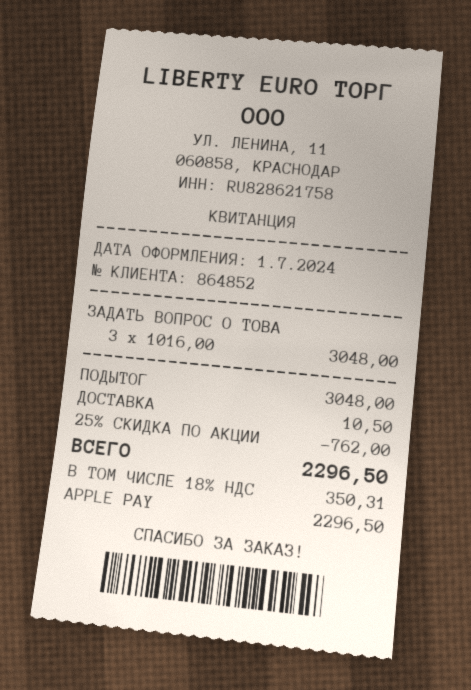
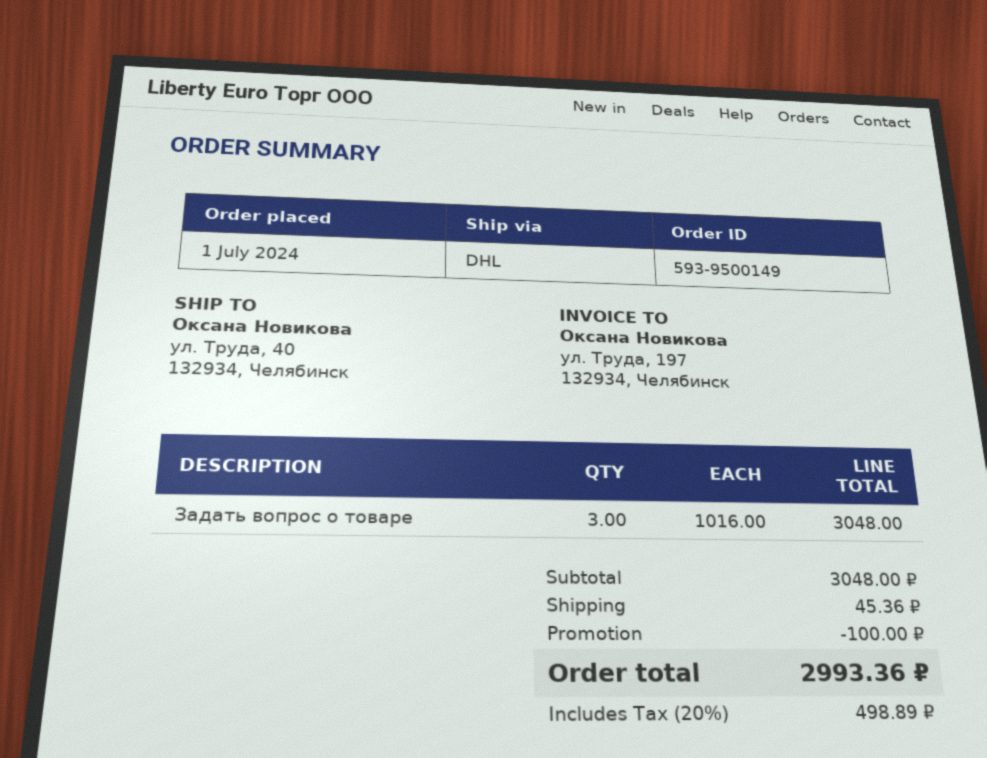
discount: 762.00 -> 100.00
shipping: 10.50 -> 45.36
tax: 18% = 350.31 -> 20% = 498.89
total: 2296.50 -> 2993.36

